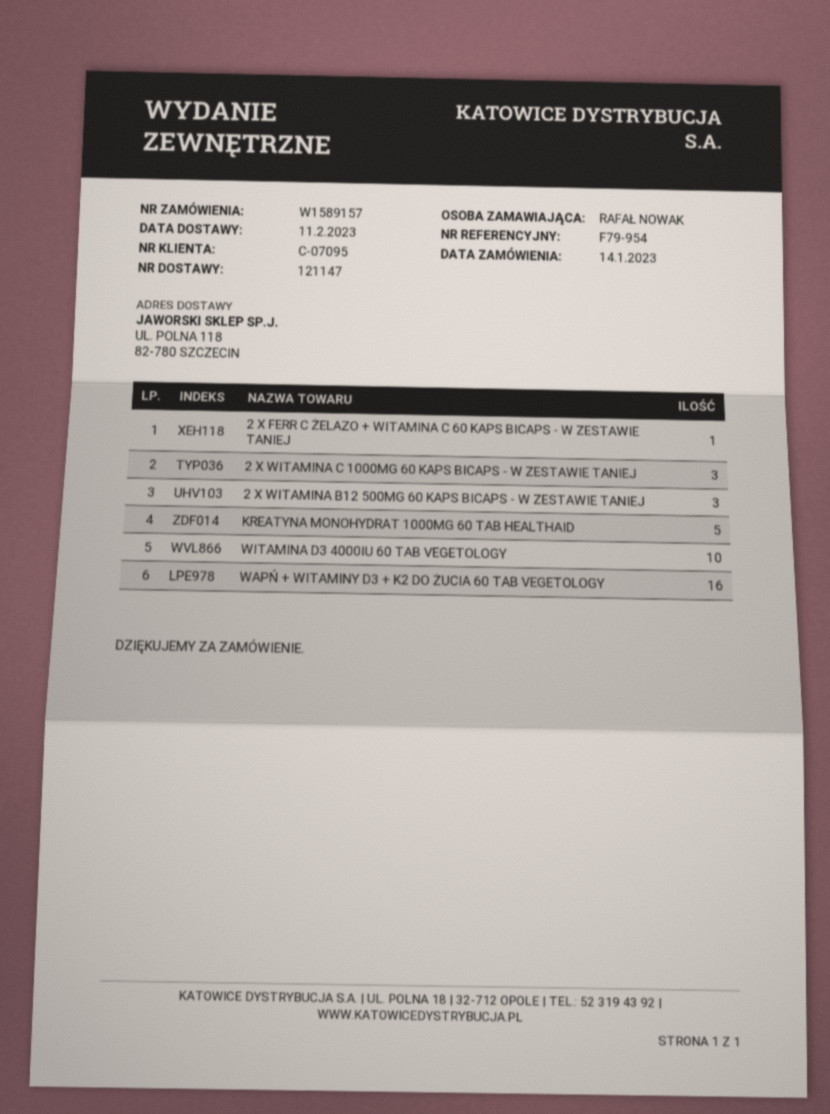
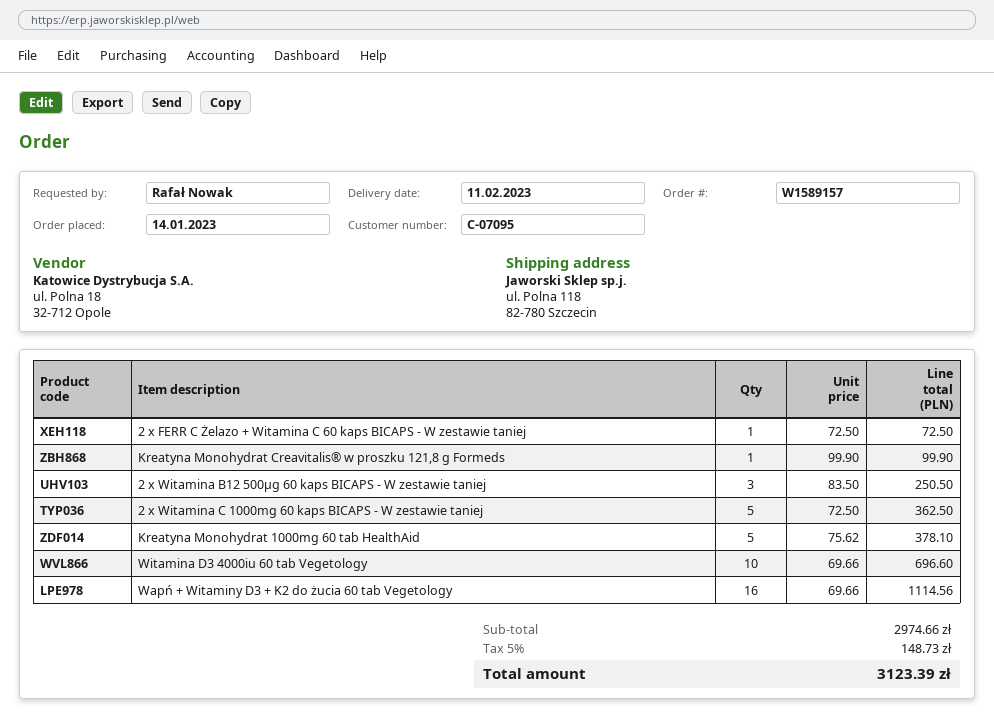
2 X WITAMINA C 1000MG 60 KAPS BICAPS - W ZESTAWIE TANIEJ: 3 -> 5
Kreatyna Monohydrat Creavitalis® w proszku 121,8 g Formeds: none -> 1

